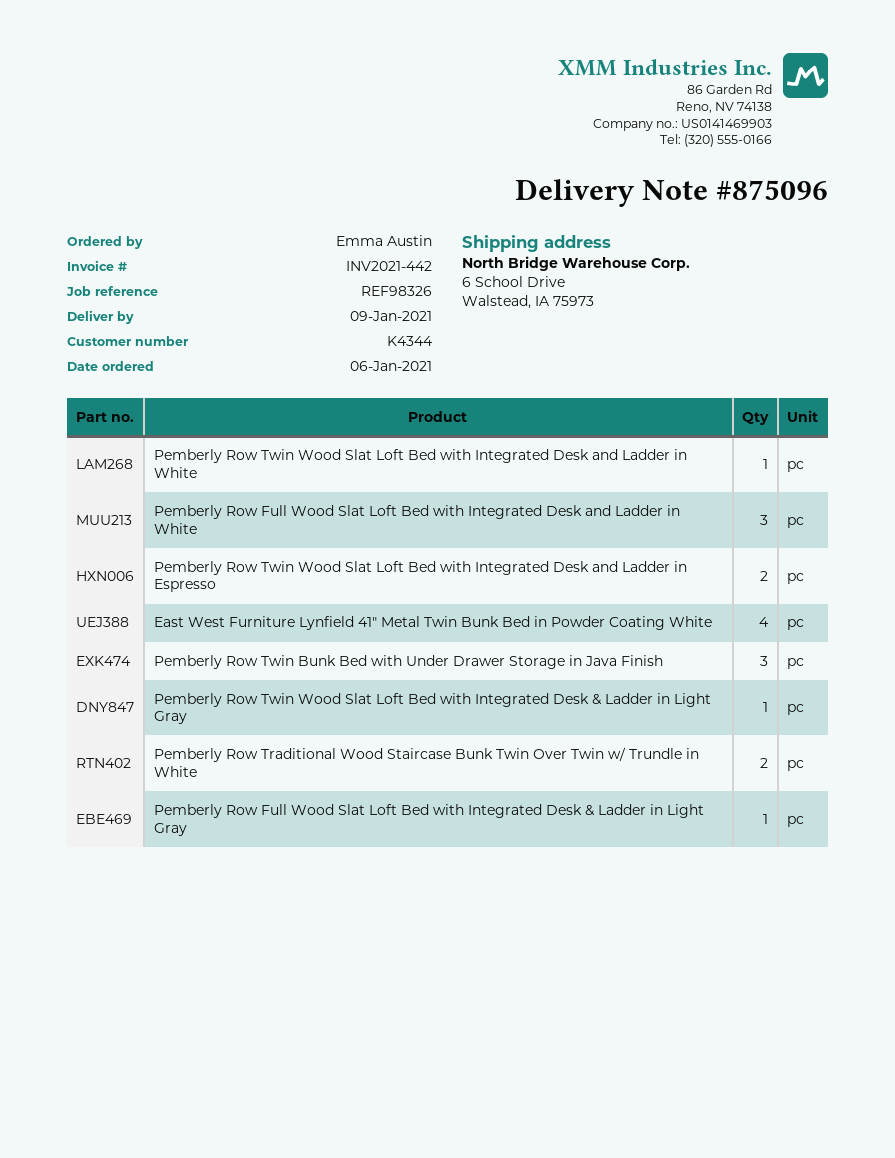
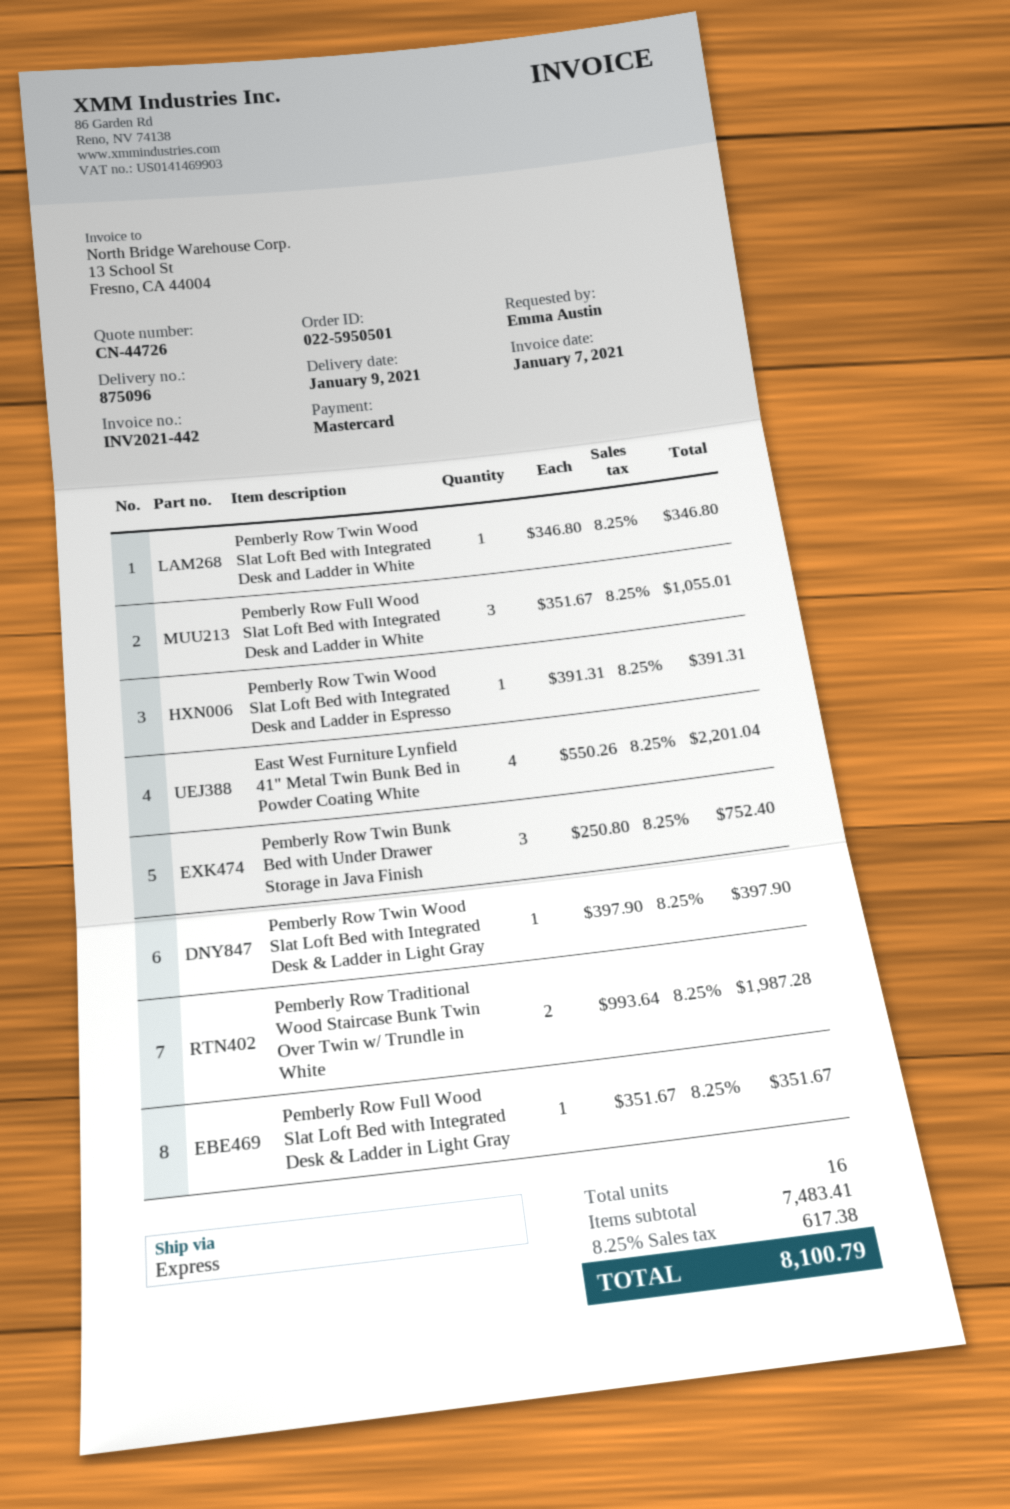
Pemberly Row Twin Wood Slat Loft Bed with Integrated Desk and Ladder in Espresso: 2 -> 1

